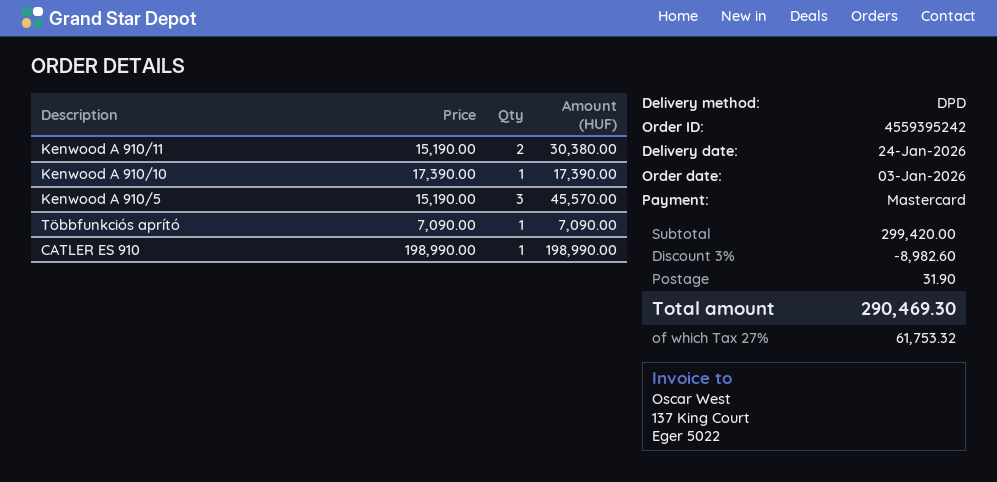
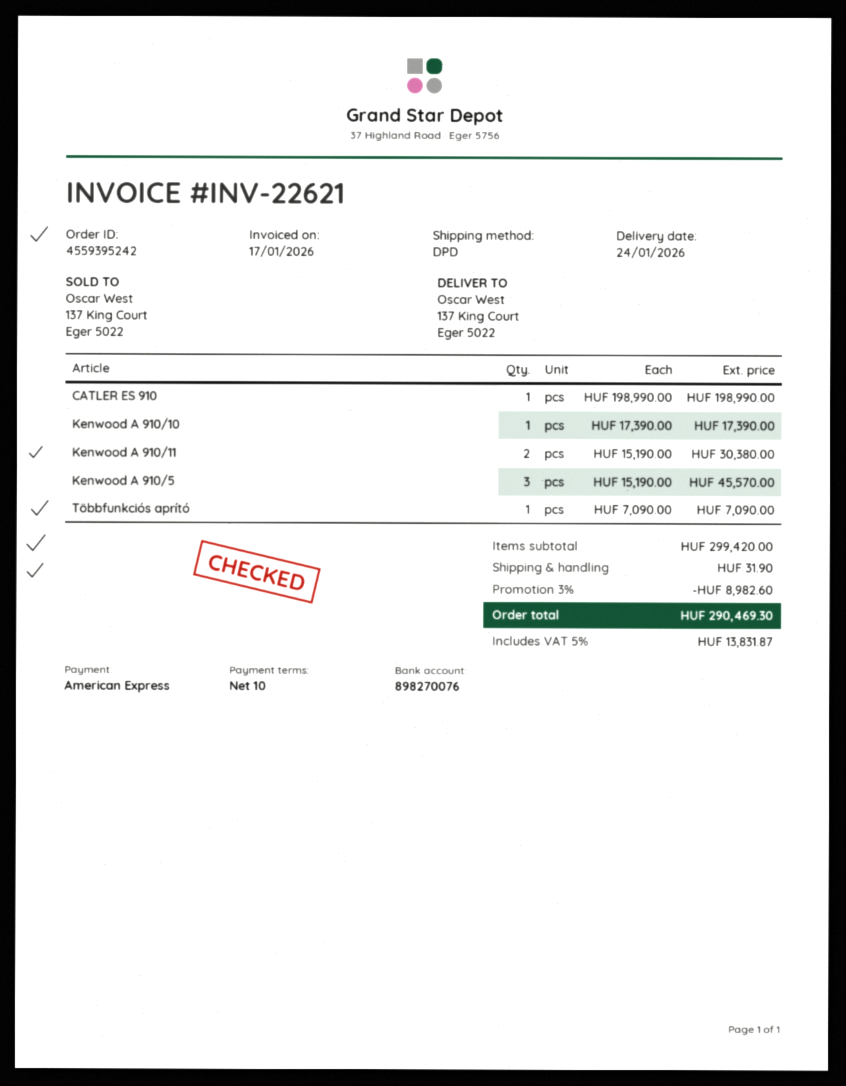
payment method: Mastercard -> American Express
tax: 27% = 61753.32 -> 5% = 13831.87

